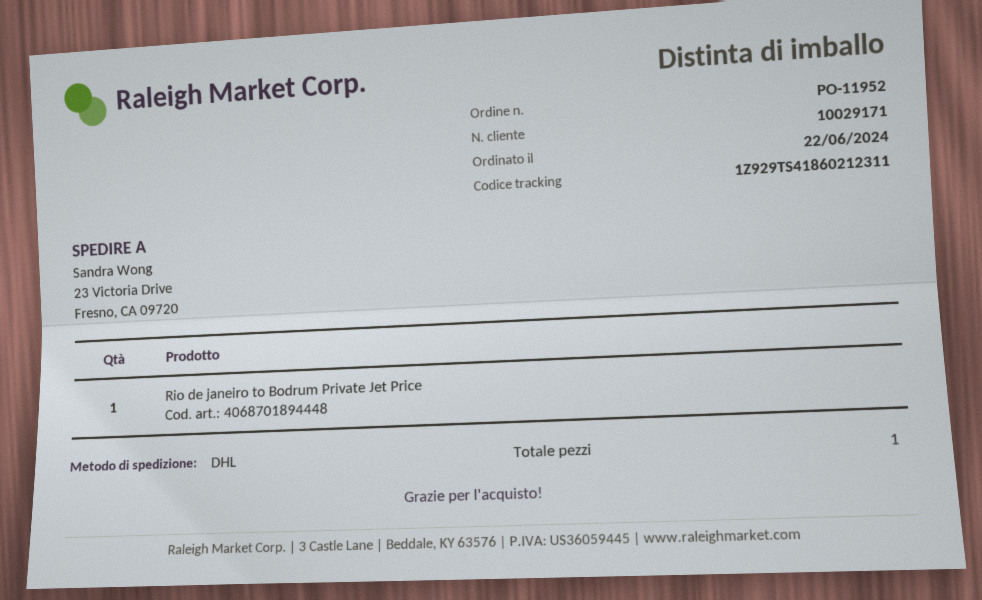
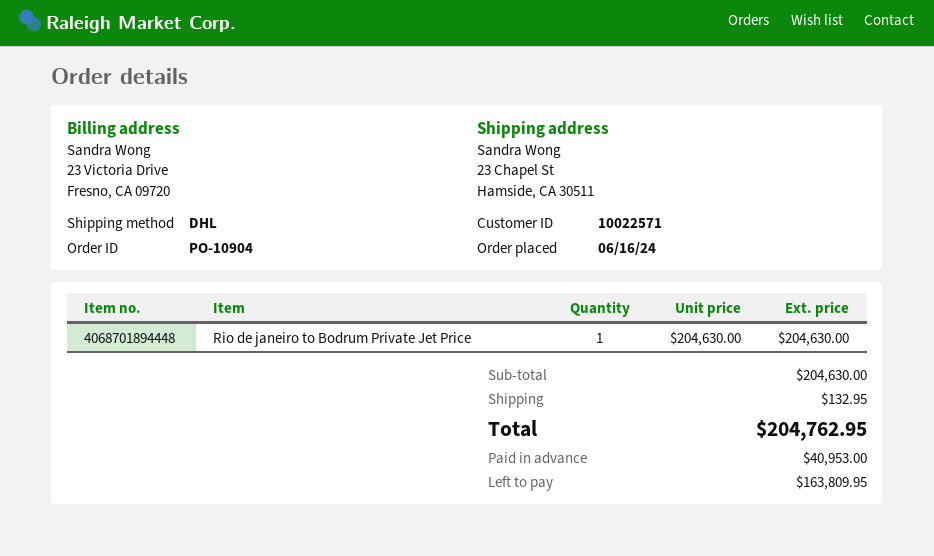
order number: PO-11952 -> PO-10904
order date: 2024-06-22 -> 2024-06-16
customer number: 10029171 -> 10022571
ship to: 23 Victoria Drive, Fresno, CA 09720 -> 23 Chapel St, Hamside, CA 30511

